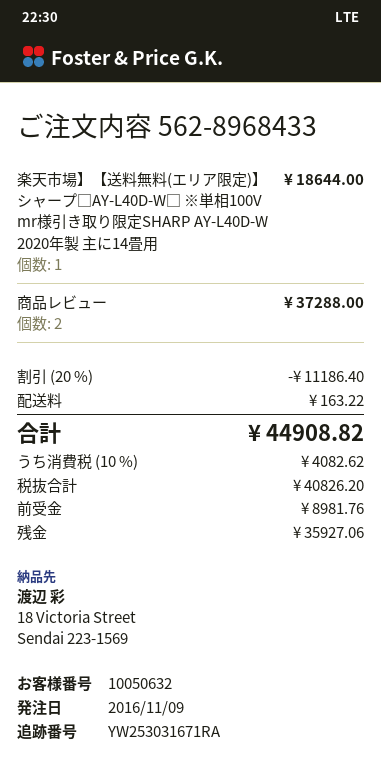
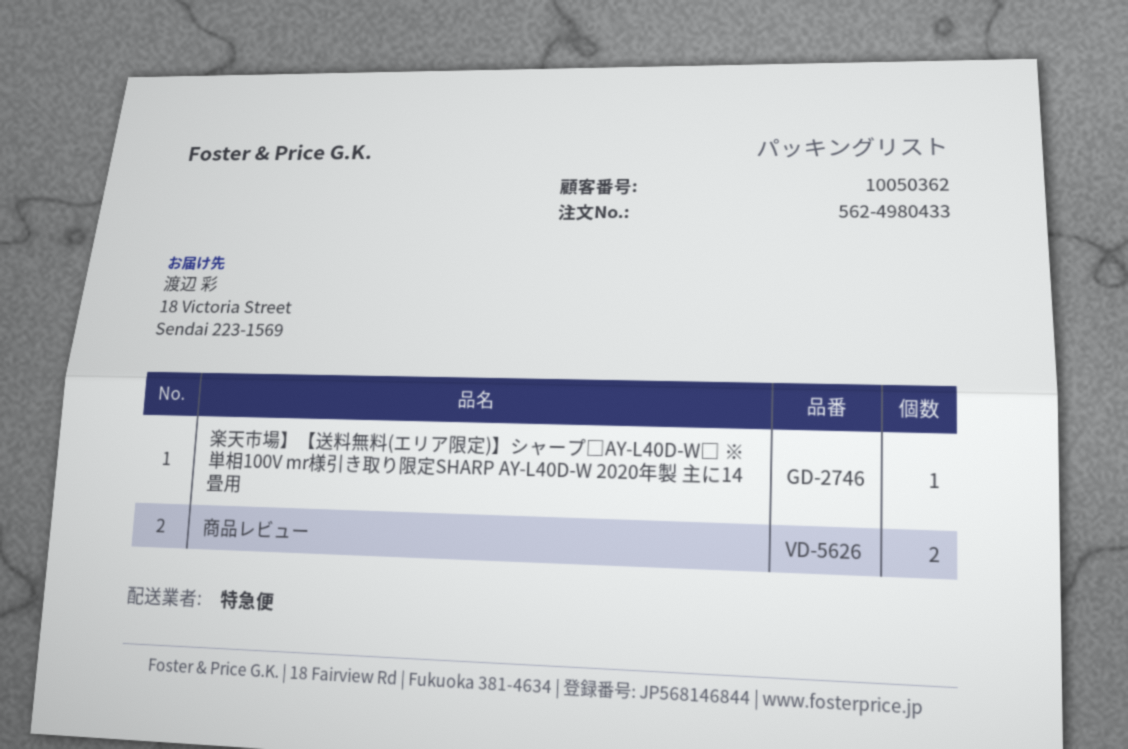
order number: 562-8968433 -> 562-4980433
customer number: 10050632 -> 10050362

